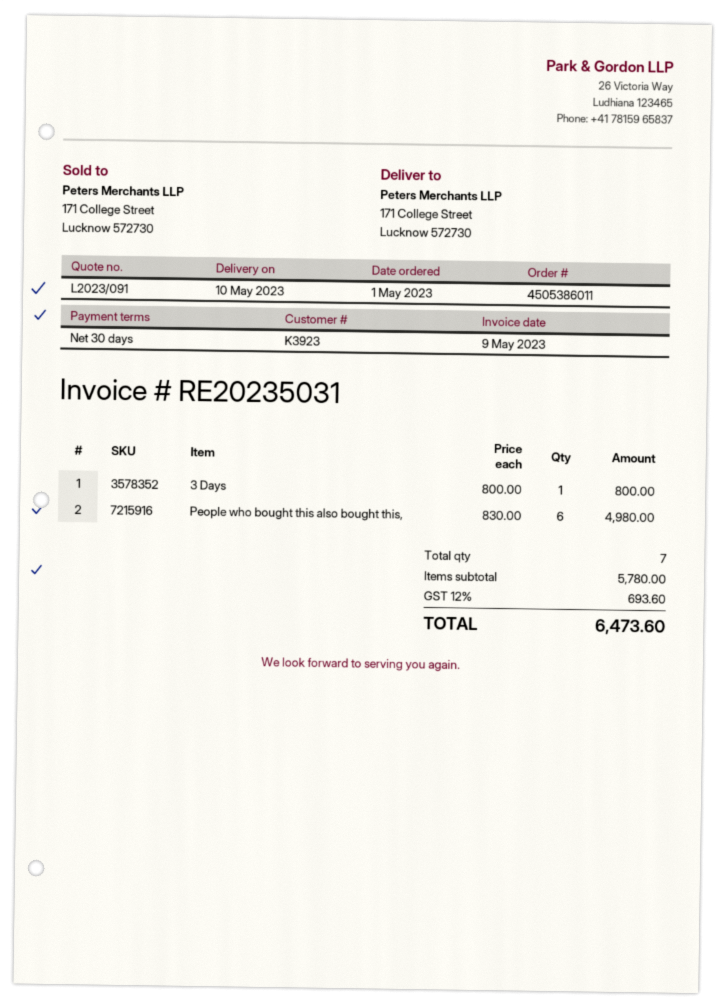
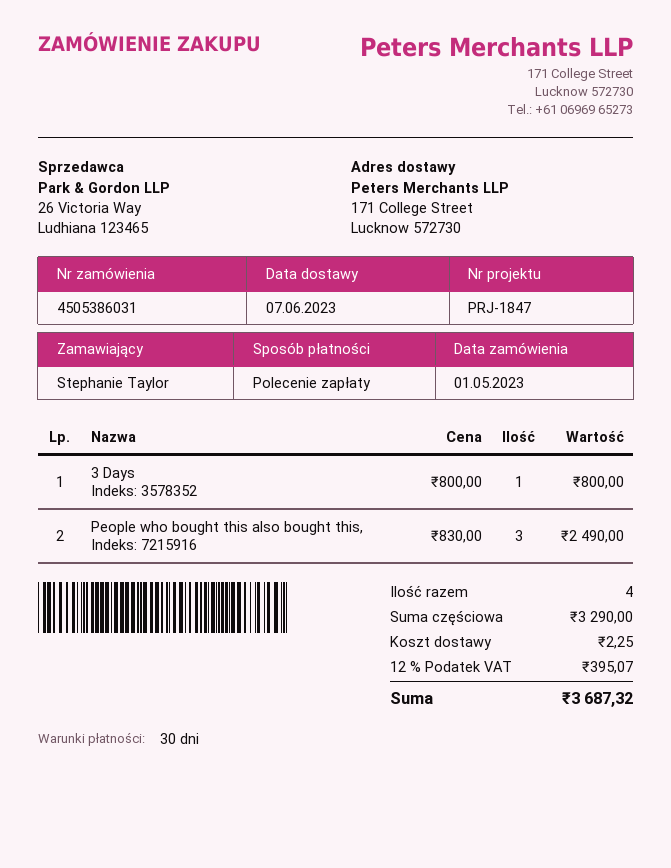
order number: 4505386011 -> 4505386031
delivery date: 2023-05-10 -> 2023-06-07
People who bought this also bought this,: 6 x 830.00 = 4980.00 -> 3 x 830.00 = 2490.00
total quantity: 7 -> 4
subtotal: 5780.00 -> 3290.00
shipping: none -> 2.25
tax: 12% = 693.60 -> 12% = 395.07
total: 6473.60 -> 3687.32

